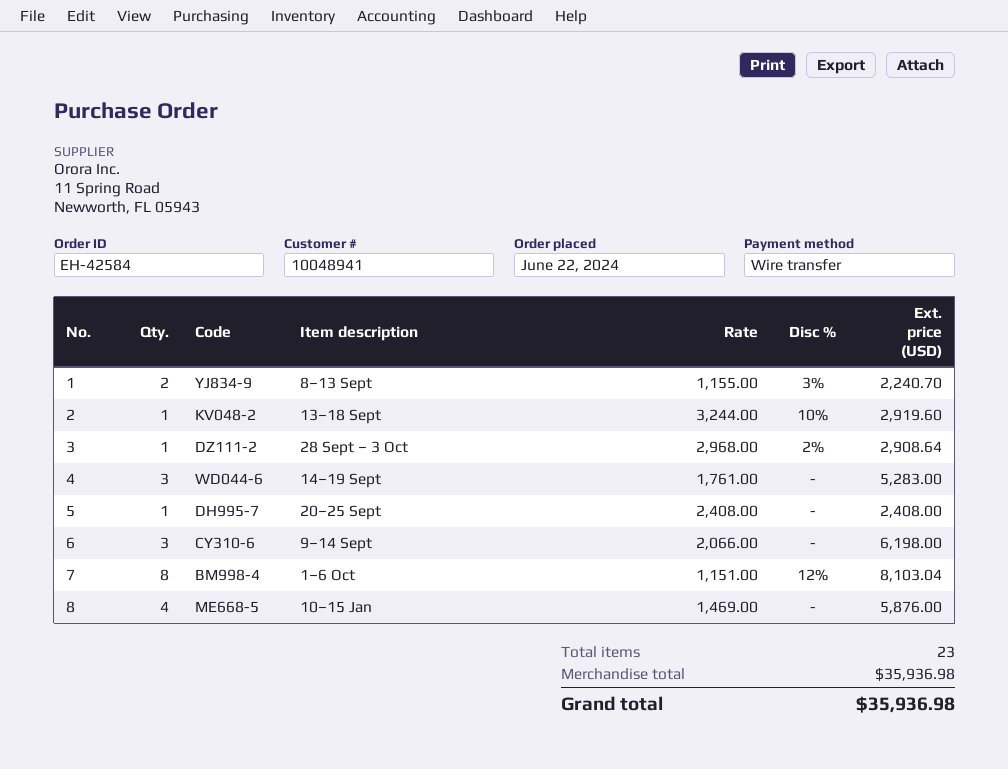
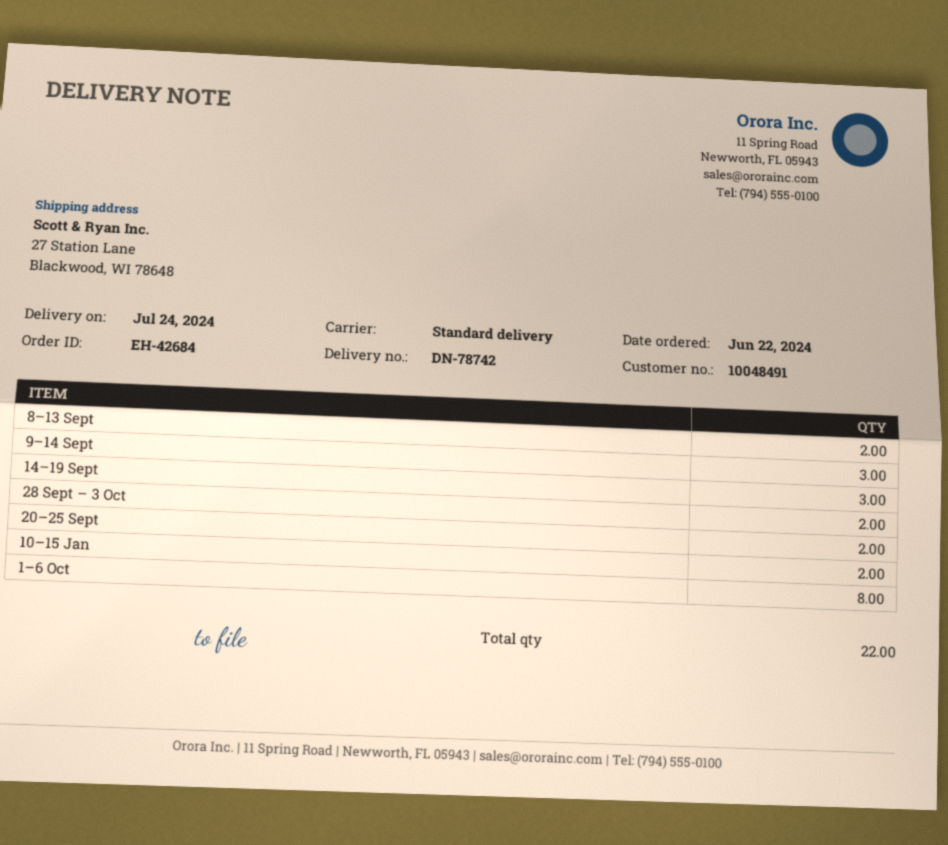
order number: EH-42584 -> EH-42684
customer number: 10048941 -> 10048491
13–18 Sept: 1 -> none
28 Sept – 3 Oct: 1 -> 2
20–25 Sept: 1 -> 2
10–15 Jan: 4 -> 2
total quantity: 23 -> 22

